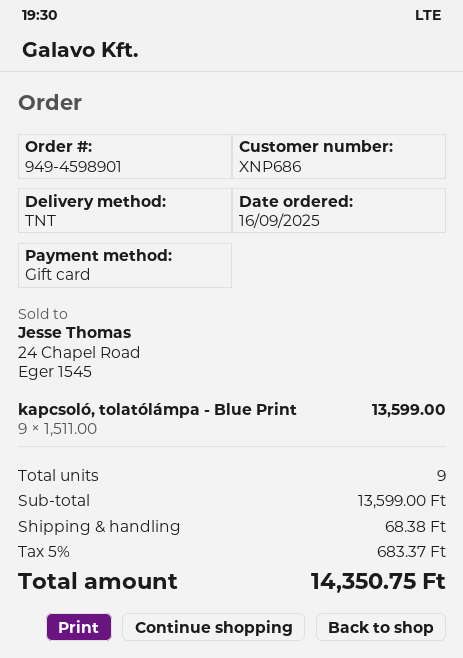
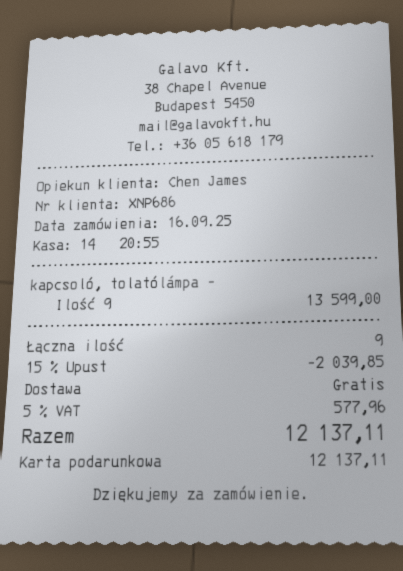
discount: none -> 15% = 2039.85
shipping: 68.38 -> 0.00
tax: 5% = 683.37 -> 5% = 577.96
total: 14350.75 -> 12137.11

